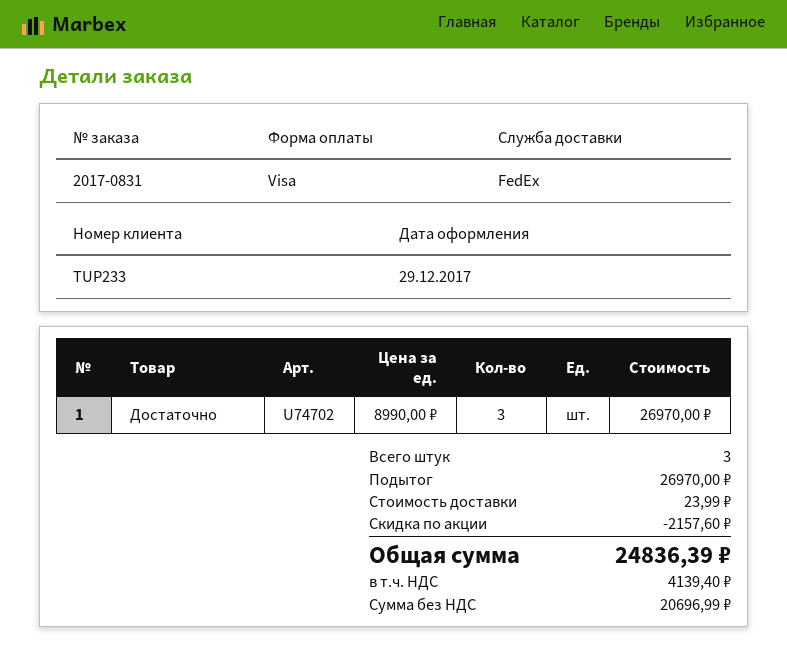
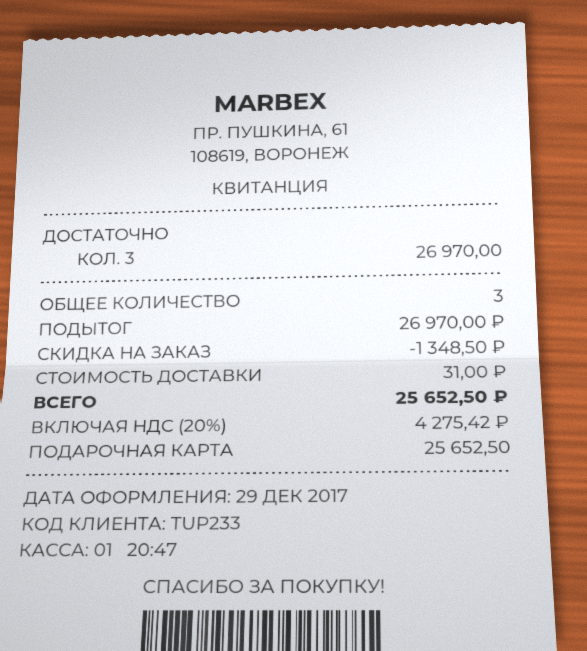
payment method: Visa -> gift card
discount: 2157.60 -> 1348.50
shipping: 23.99 -> 31.00
tax: 4139.40 -> 4275.42
total: 24836.39 -> 25652.50

